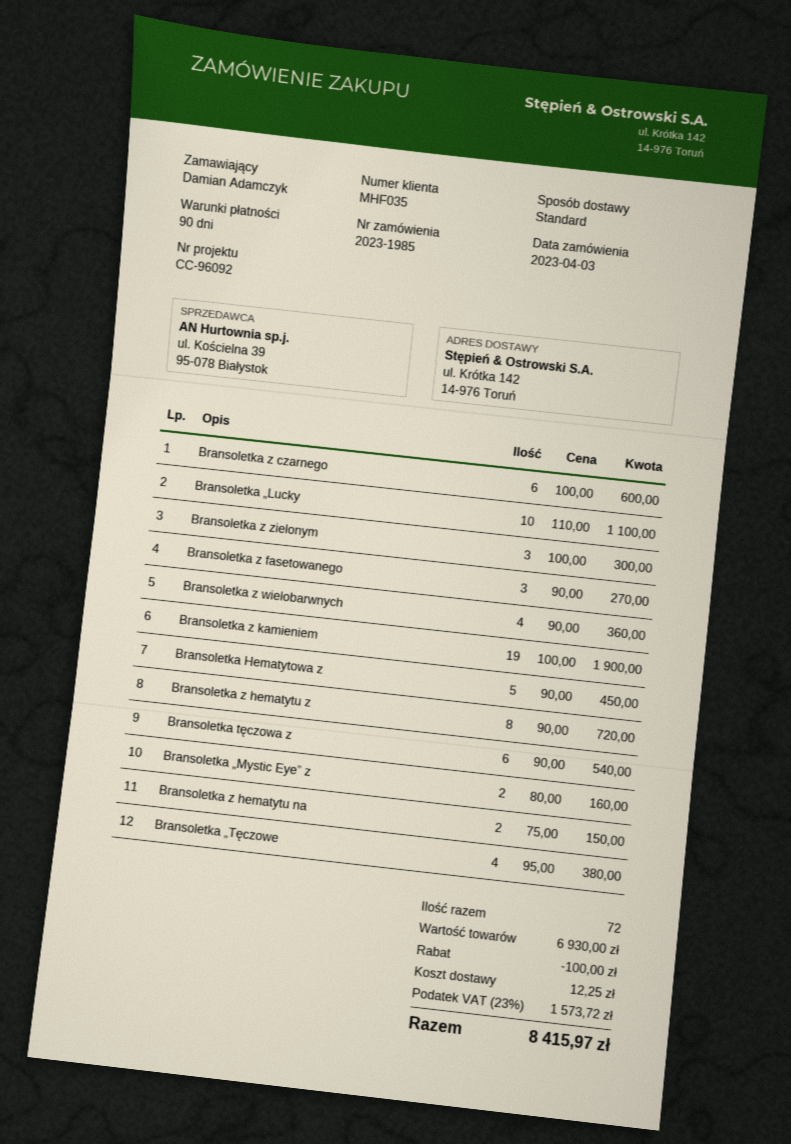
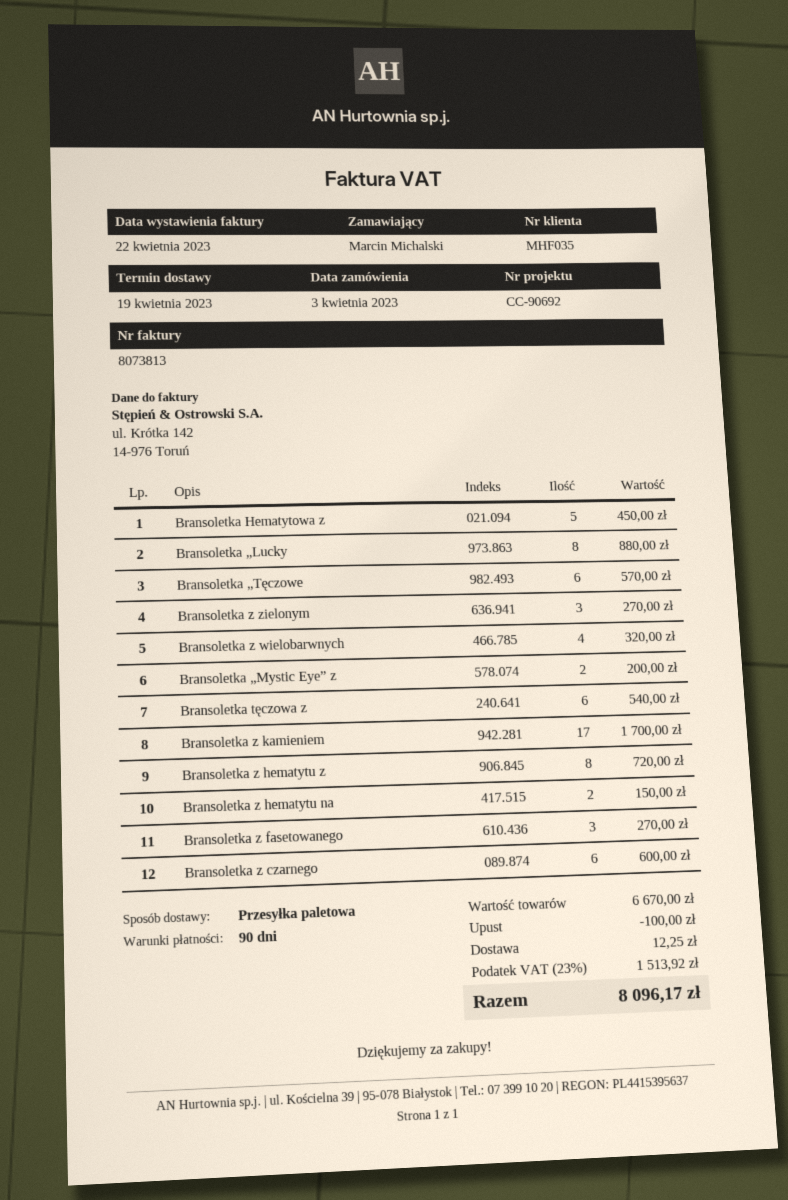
reference: CC-96092 -> CC-90692
ordered by: Damian Adamczyk -> Marcin Michalski
shipping method: standard -> pallet freight
Bransoletka „Lucky: 10 for 1100.00 -> 8 for 880.00
Bransoletka z zielonym: 3 for 300.00 -> 3 for 270.00
Bransoletka z wielobarwnych: 4 for 360.00 -> 4 for 320.00
Bransoletka z kamieniem: 19 for 1900.00 -> 17 for 1700.00
Bransoletka „Mystic Eye” z: 2 for 160.00 -> 2 for 200.00
Bransoletka „Tęczowe: 4 for 380.00 -> 6 for 570.00
subtotal: 6930.00 -> 6670.00
tax: 23% = 1573.72 -> 23% = 1513.92
total: 8415.97 -> 8096.17

